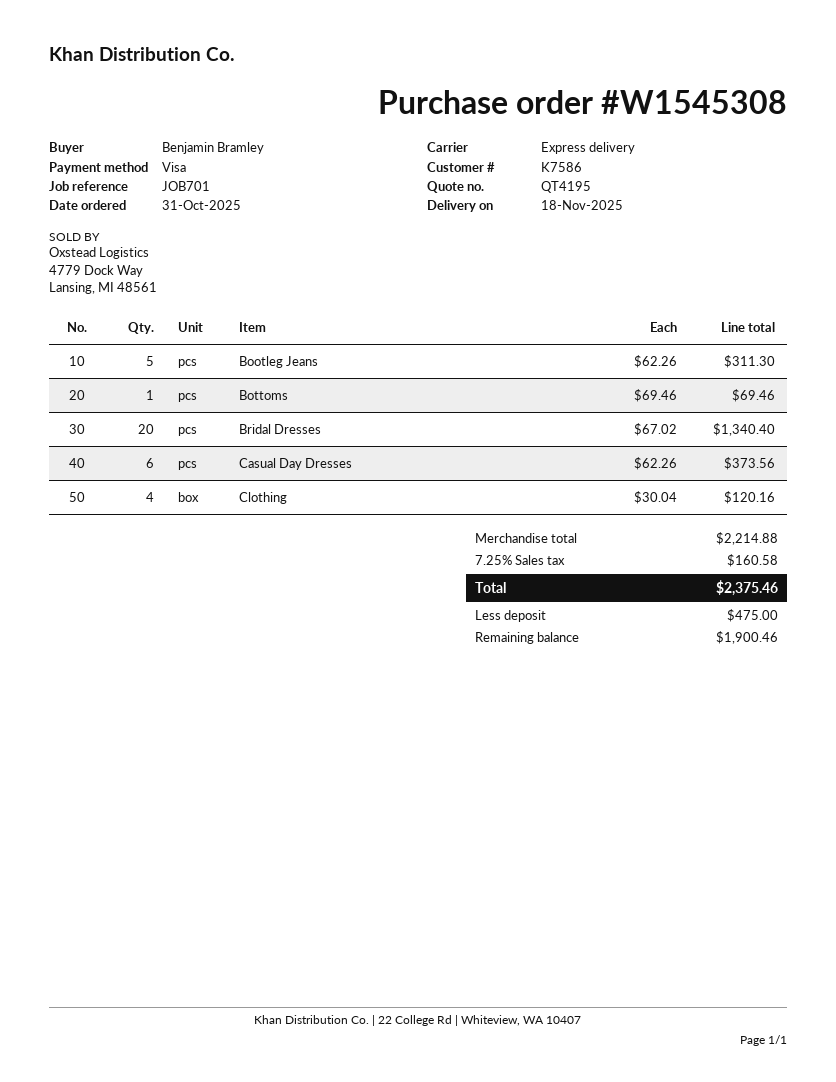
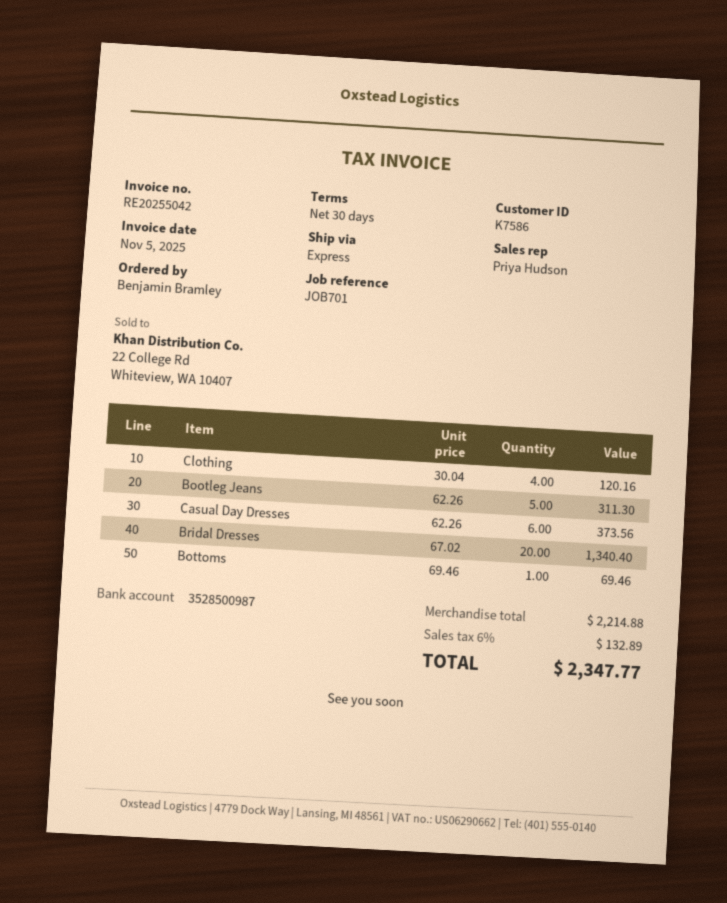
tax: 7.25% = 160.58 -> 6% = 132.89
total: 2375.46 -> 2347.77

